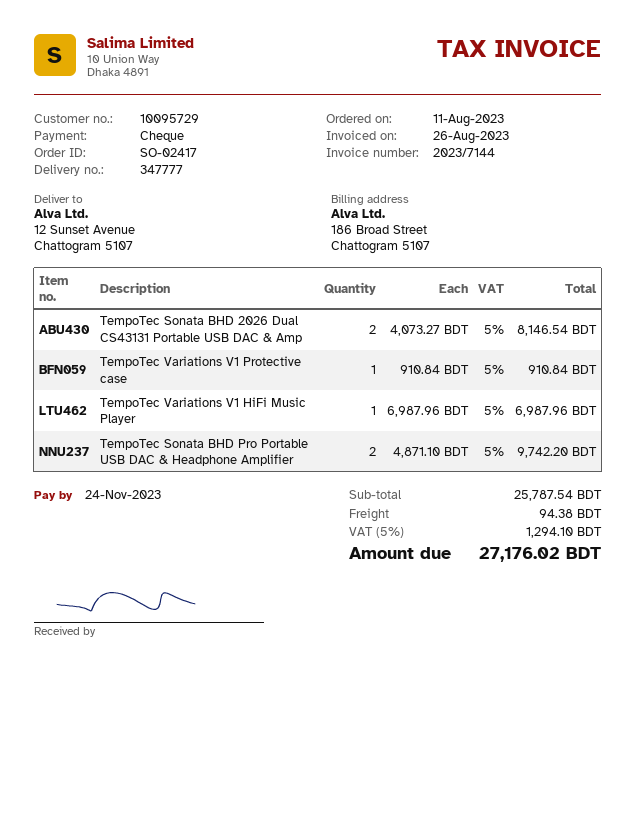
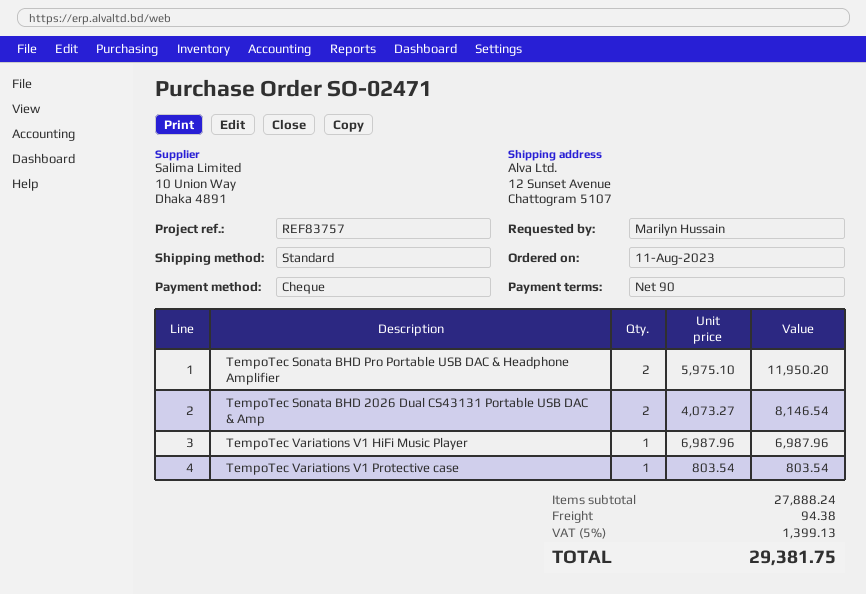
order number: SO-02417 -> SO-02471
TempoTec Variations V1 Protective case: 1 x 910.84 = 910.84 -> 1 x 803.54 = 803.54
TempoTec Sonata BHD Pro Portable USB DAC & Headphone Amplifier: 2 x 4871.10 = 9742.20 -> 2 x 5975.10 = 11950.20
subtotal: 25787.54 -> 27888.24
tax: 5% = 1294.10 -> 5% = 1399.13
total: 27176.02 -> 29381.75

